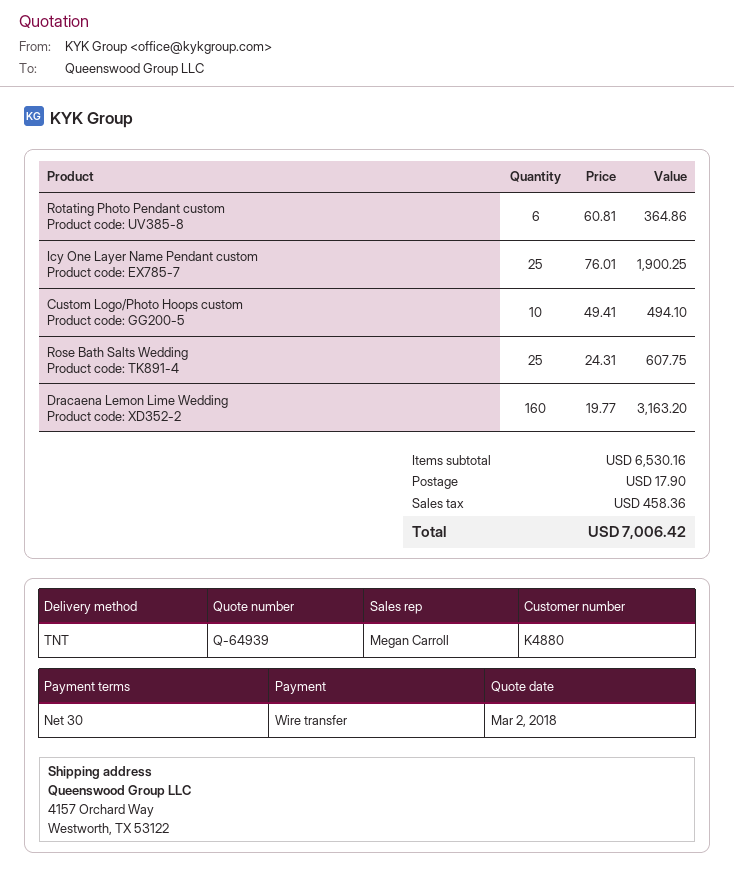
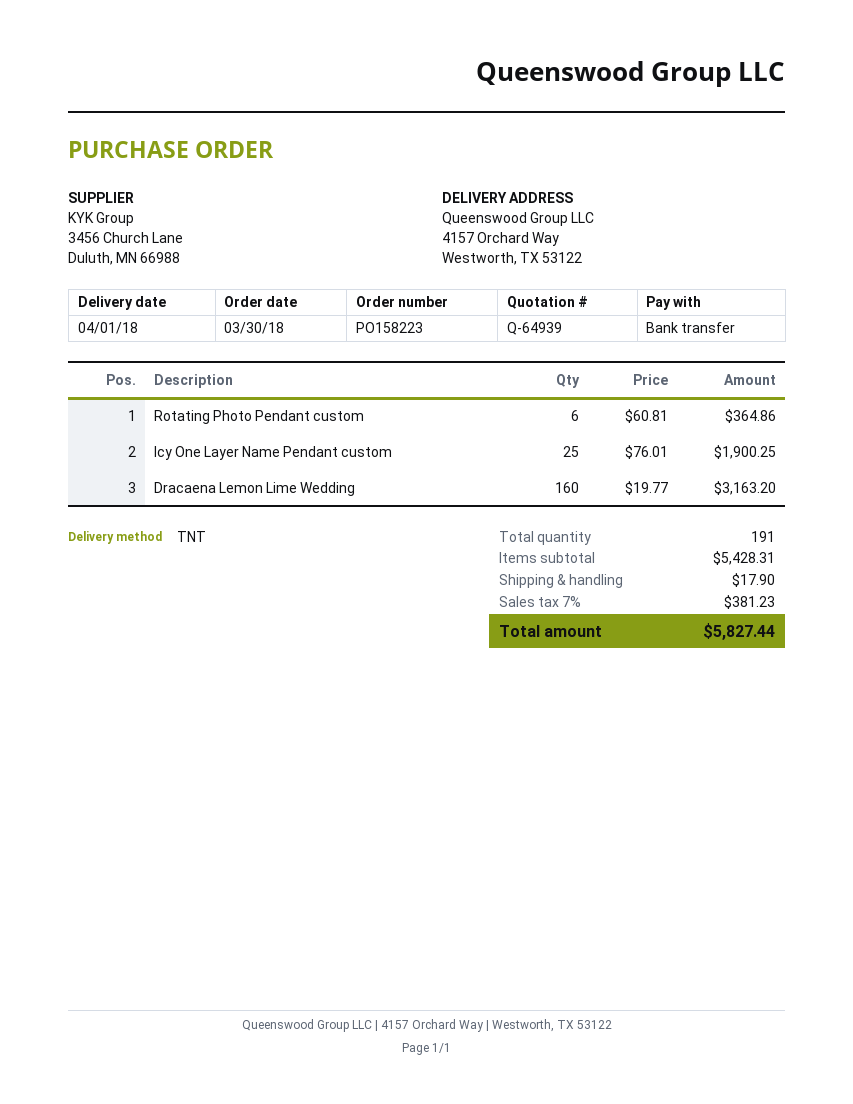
Custom Logo/Photo Hoops custom: 10 x 49.41 = 494.10 -> none
Rose Bath Salts Wedding: 25 x 24.31 = 607.75 -> none
subtotal: 6530.16 -> 5428.31
tax: 458.36 -> 381.23
total: 7006.42 -> 5827.44

